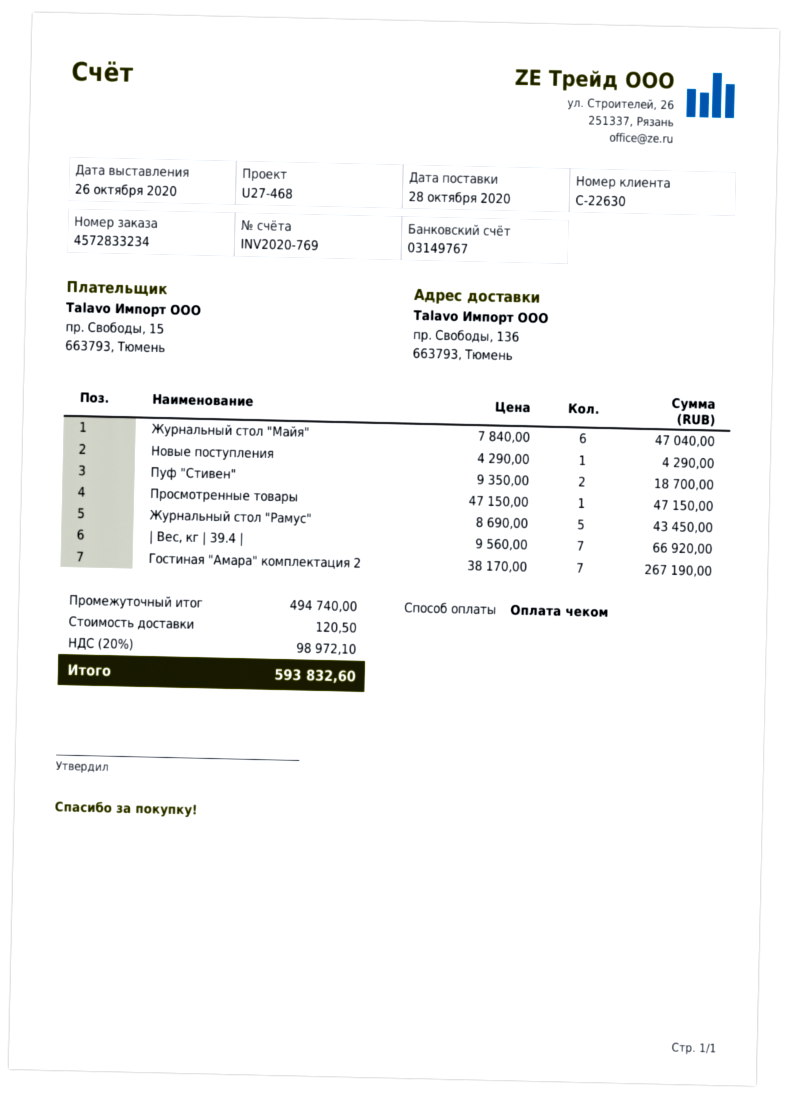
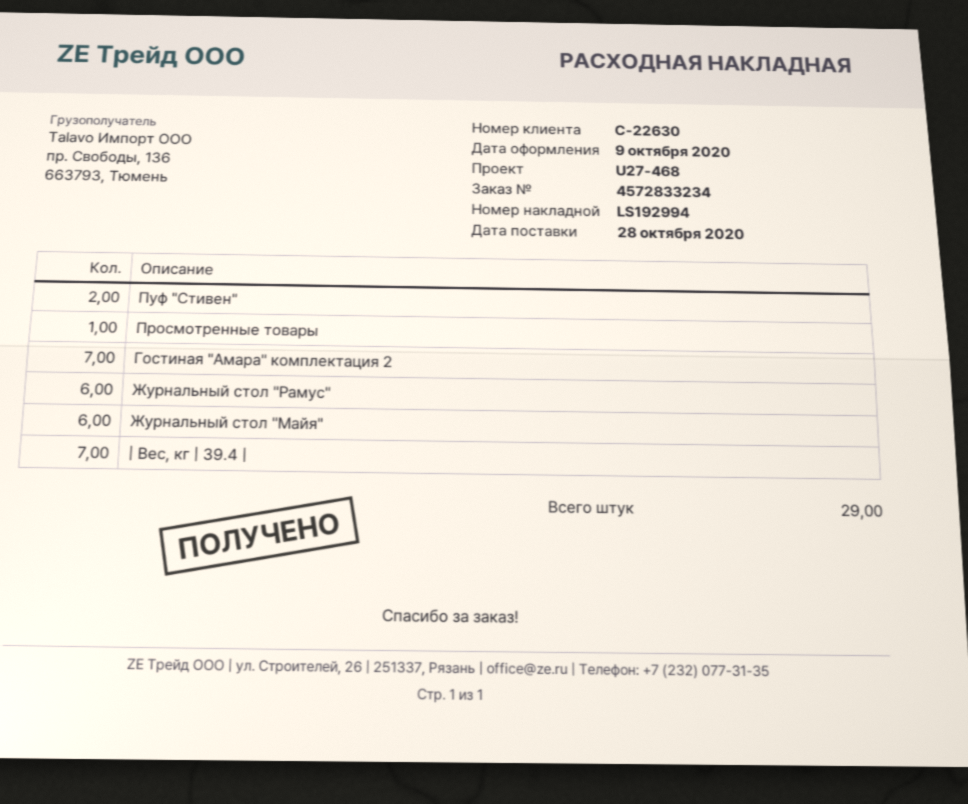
Новые поступления: 1 -> none
Журнальный стол "Рамус": 5 -> 6

